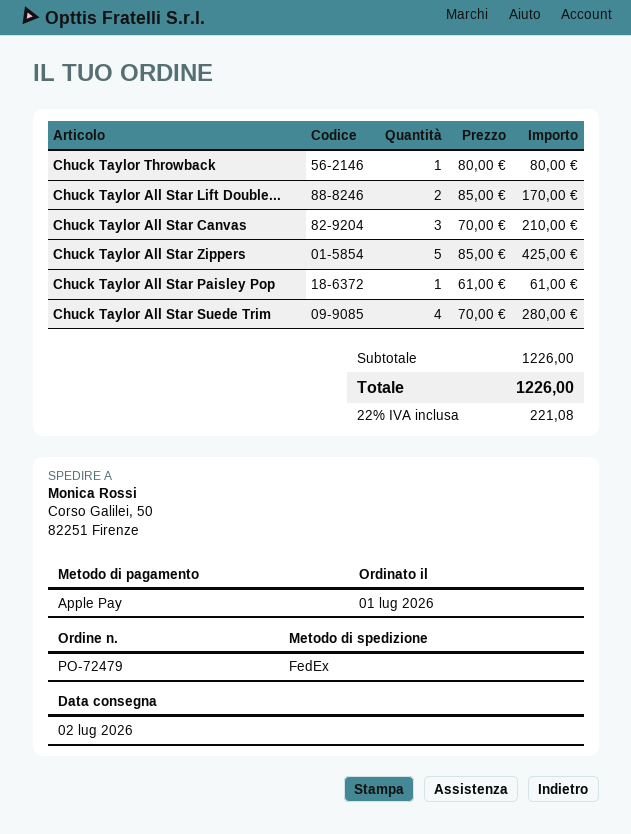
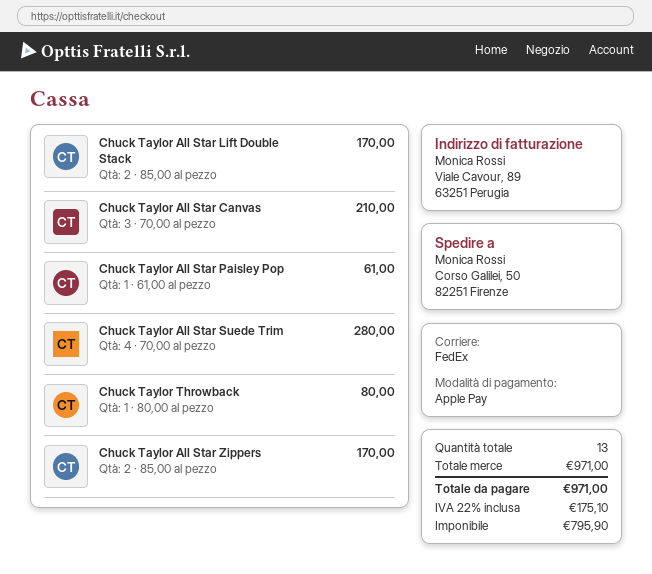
Chuck Taylor All Star Zippers: 5 x 85.00 = 425.00 -> 2 x 85.00 = 170.00
subtotal: 1226.00 -> 971.00
tax: 22% = 221.08 -> 22% = 175.10
total: 1226.00 -> 971.00

